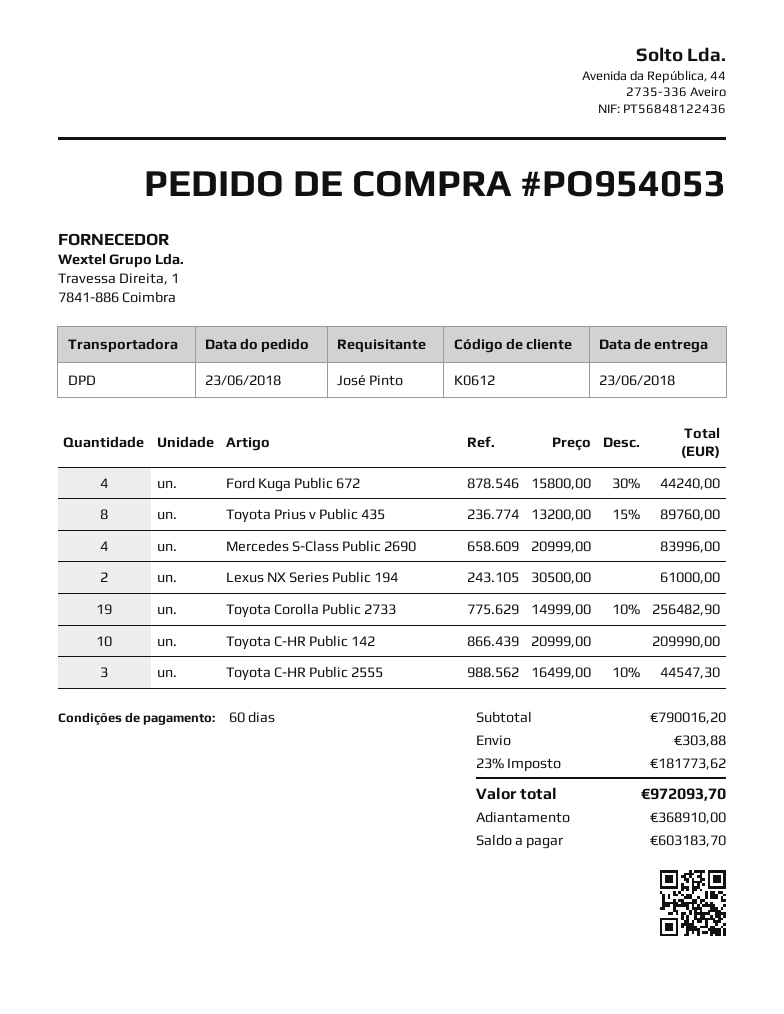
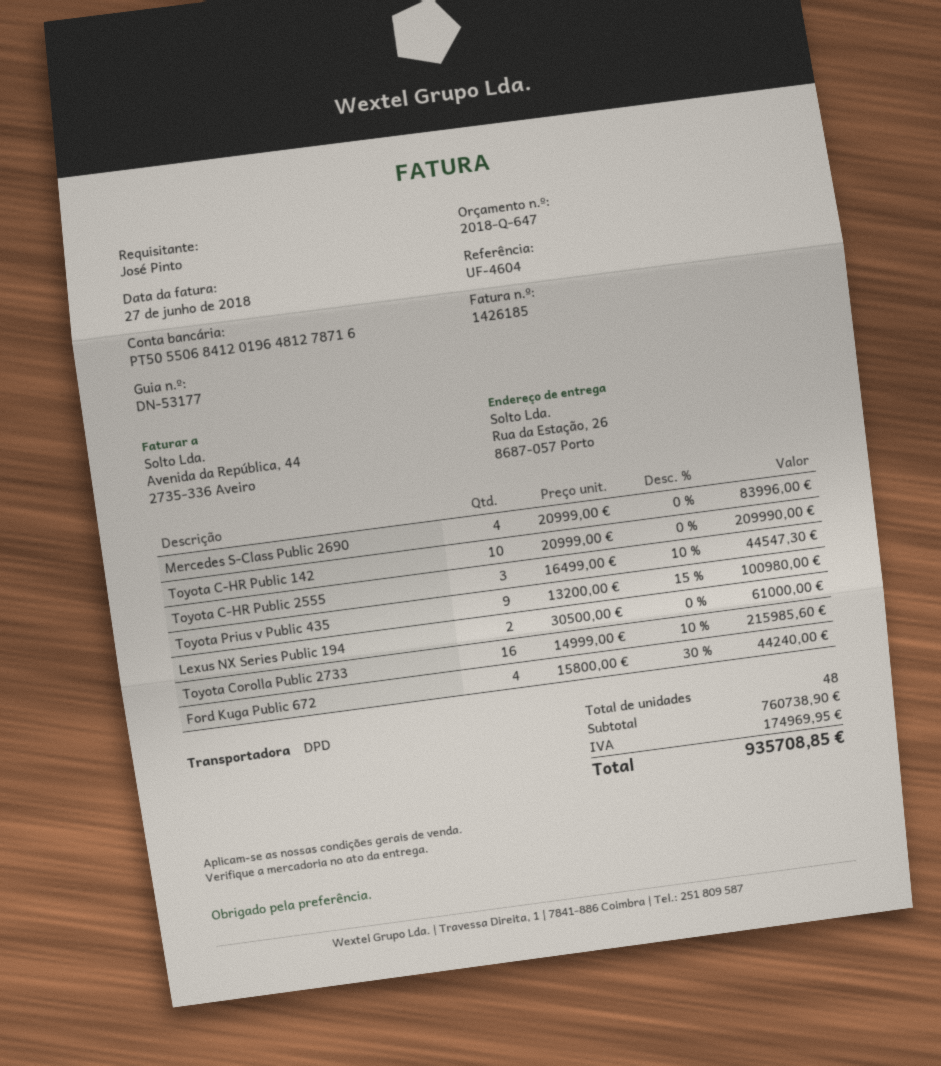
Toyota Prius v Public 435: 8 x 13200.00 - 15% = 89760.00 -> 9 x 13200.00 - 15% = 100980.00
Toyota Corolla Public 2733: 19 x 14999.00 - 10% = 256482.90 -> 16 x 14999.00 - 10% = 215985.60
subtotal: 790016.20 -> 760738.90
shipping: 303.88 -> none
tax: 181773.62 -> 174969.95
total: 972093.70 -> 935708.85

